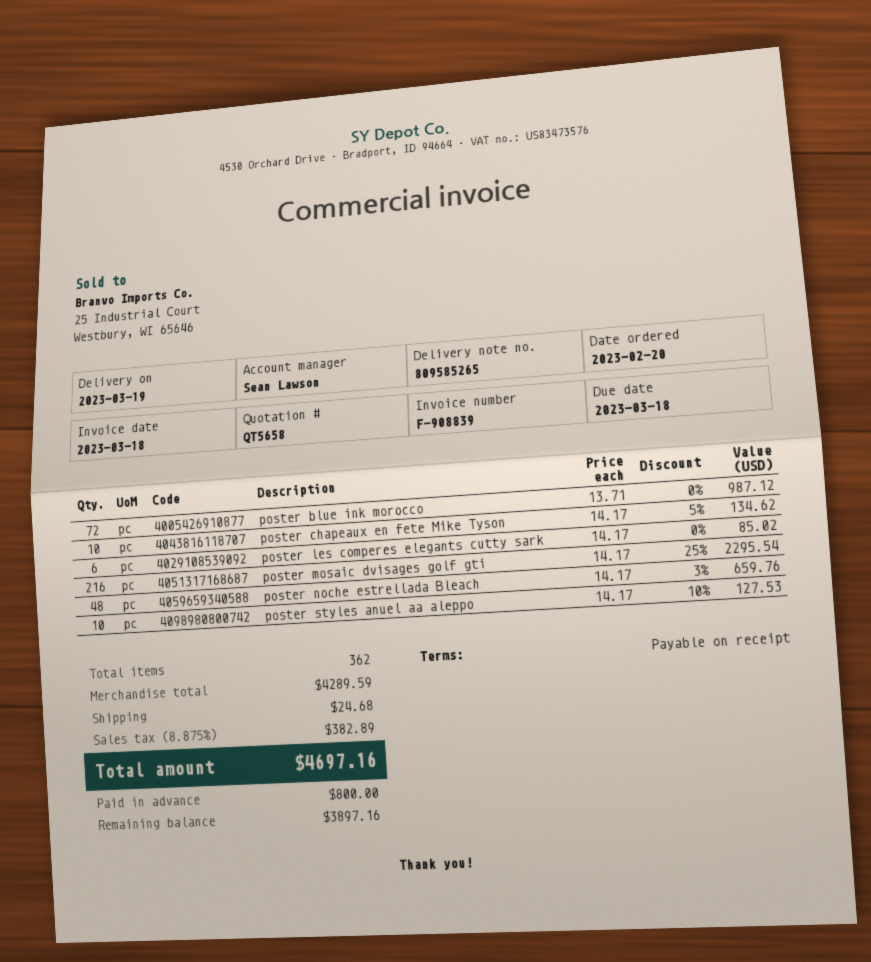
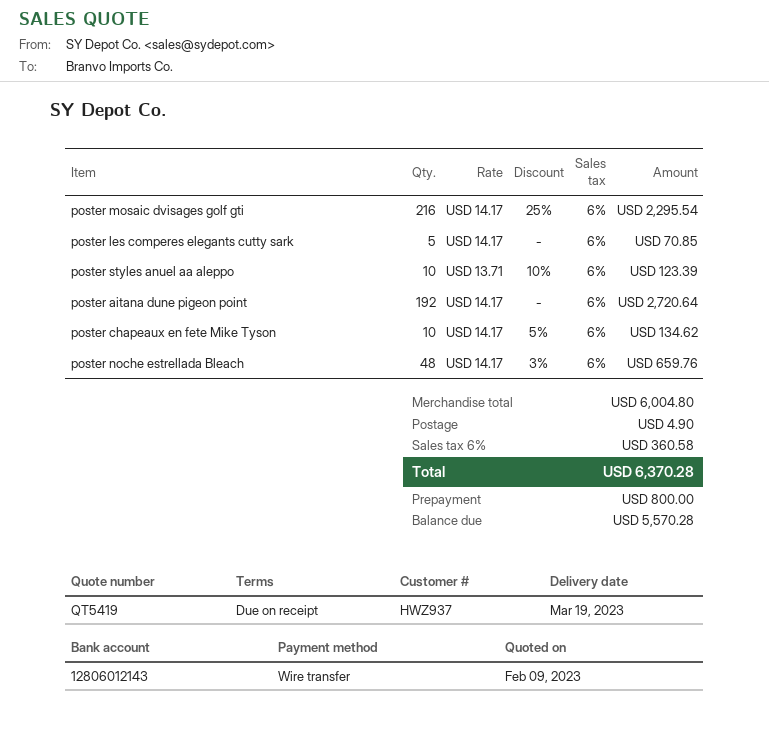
quote number: QT5658 -> QT5419
poster blue ink morocco: 72 x 13.71 = 987.12 -> none
poster les comperes elegants cutty sark: 6 x 14.17 = 85.02 -> 5 x 14.17 = 70.85
poster styles anuel aa aleppo: 10 x 14.17 - 10% = 127.53 -> 10 x 13.71 - 10% = 123.39
poster aitana dune pigeon point: none -> 192 x 14.17 = 2720.64
subtotal: 4289.59 -> 6004.80
shipping: 24.68 -> 4.90
tax: 8.875% = 382.89 -> 6% = 360.58
total: 4697.16 -> 6370.28
balance: 3897.16 -> 5570.28

